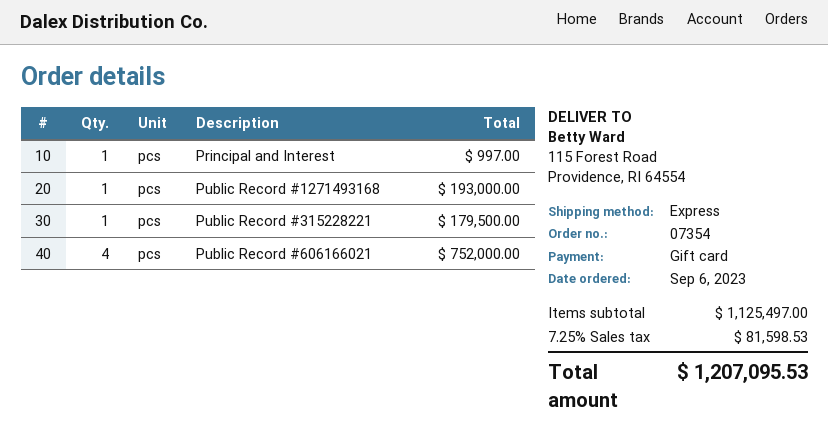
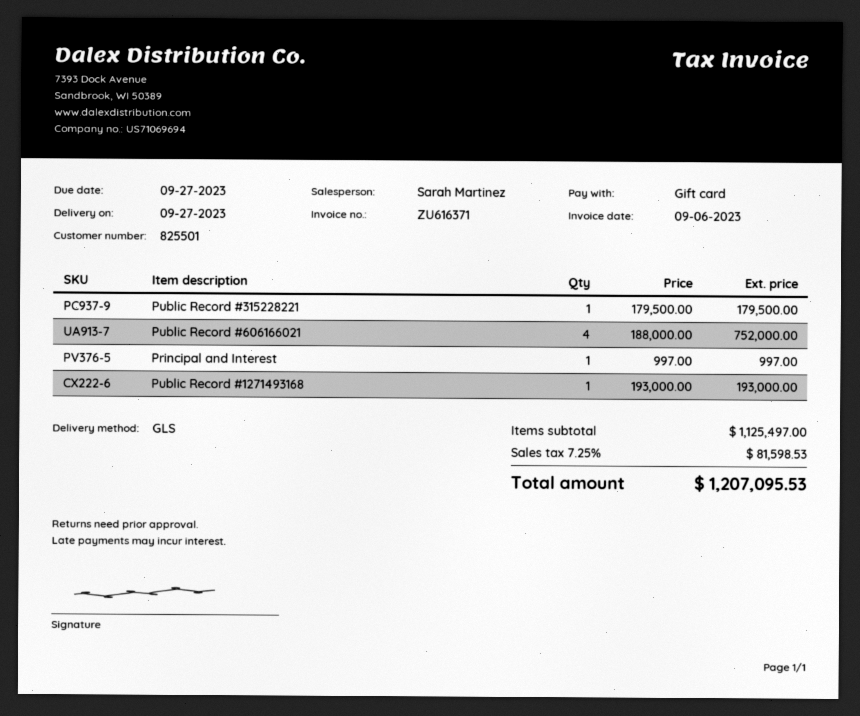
shipping method: express -> GLS

